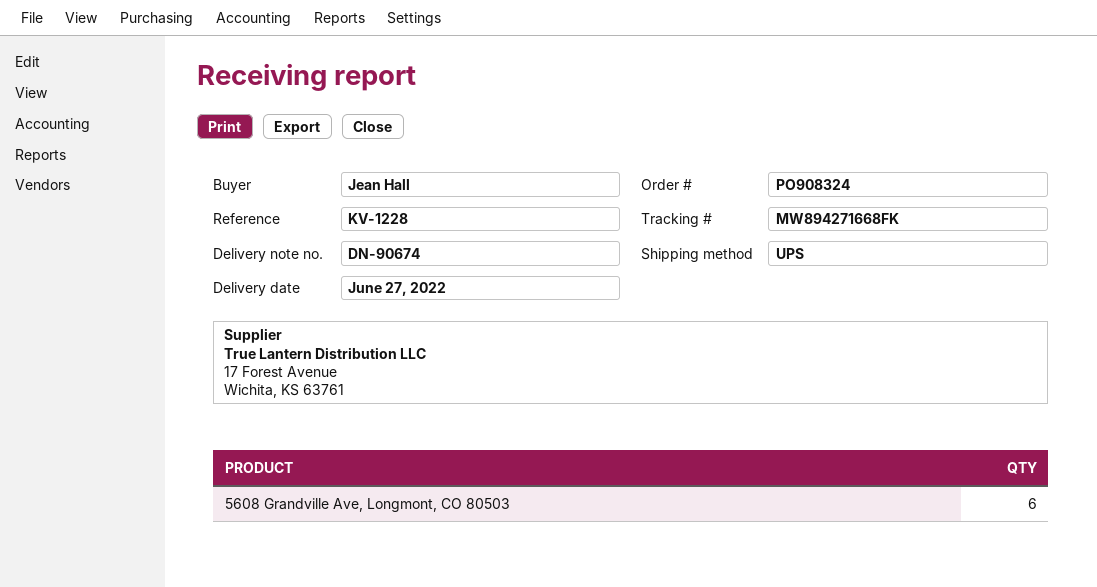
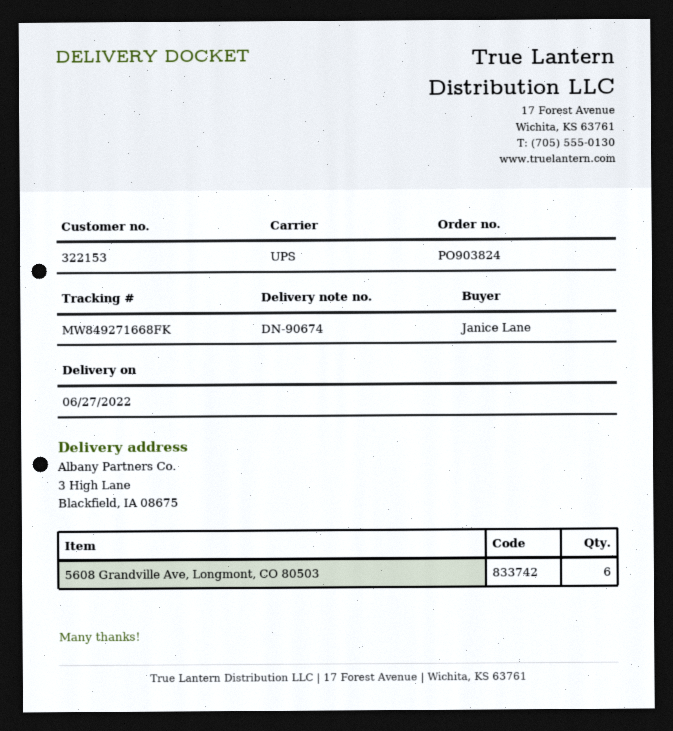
order number: PO908324 -> PO903824
ordered by: Jean Hall -> Janice Lane
tracking number: MW894271668FK -> MW849271668FK

